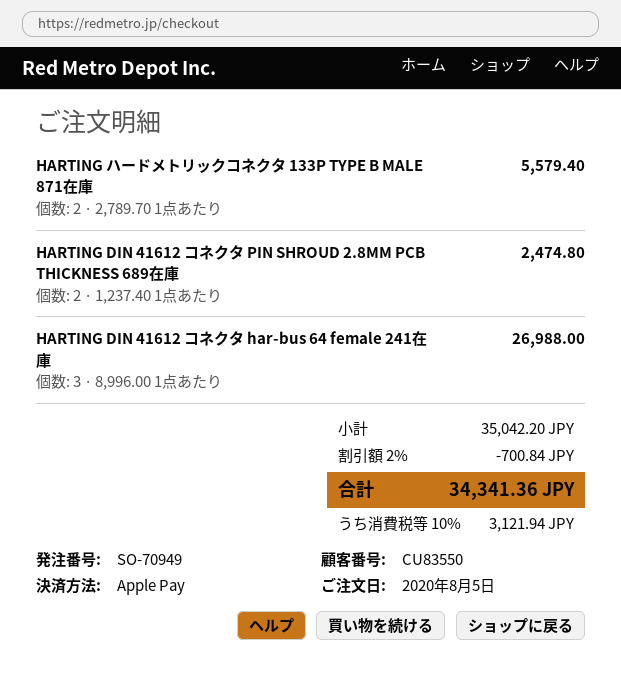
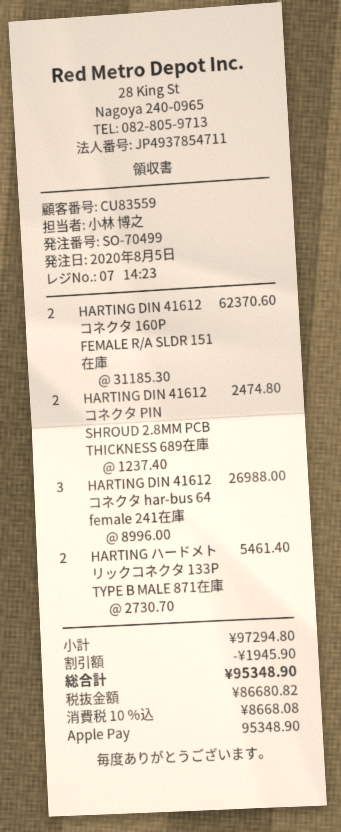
order number: SO-70949 -> SO-70499
customer number: CU83550 -> CU83559
HARTING ハードメトリックコネクタ 133P TYPE B MALE 871在庫: 2 x 2789.70 = 5579.40 -> 2 x 2730.70 = 5461.40
HARTING DIN 41612 コネクタ 160P FEMALE R/A SLDR 151在庫: none -> 2 x 31185.30 = 62370.60
subtotal: 35042.20 -> 97294.80
discount: 700.84 -> 1945.90
tax: 10% = 3121.94 -> 10% = 8668.08
total: 34341.36 -> 95348.90

